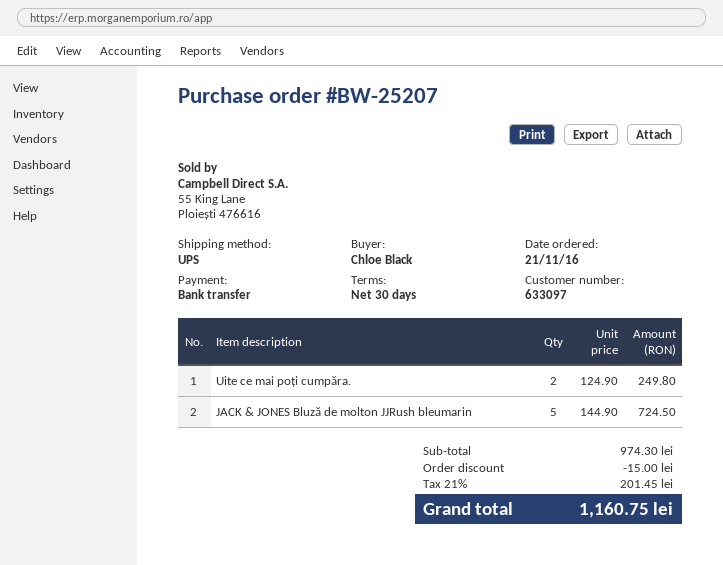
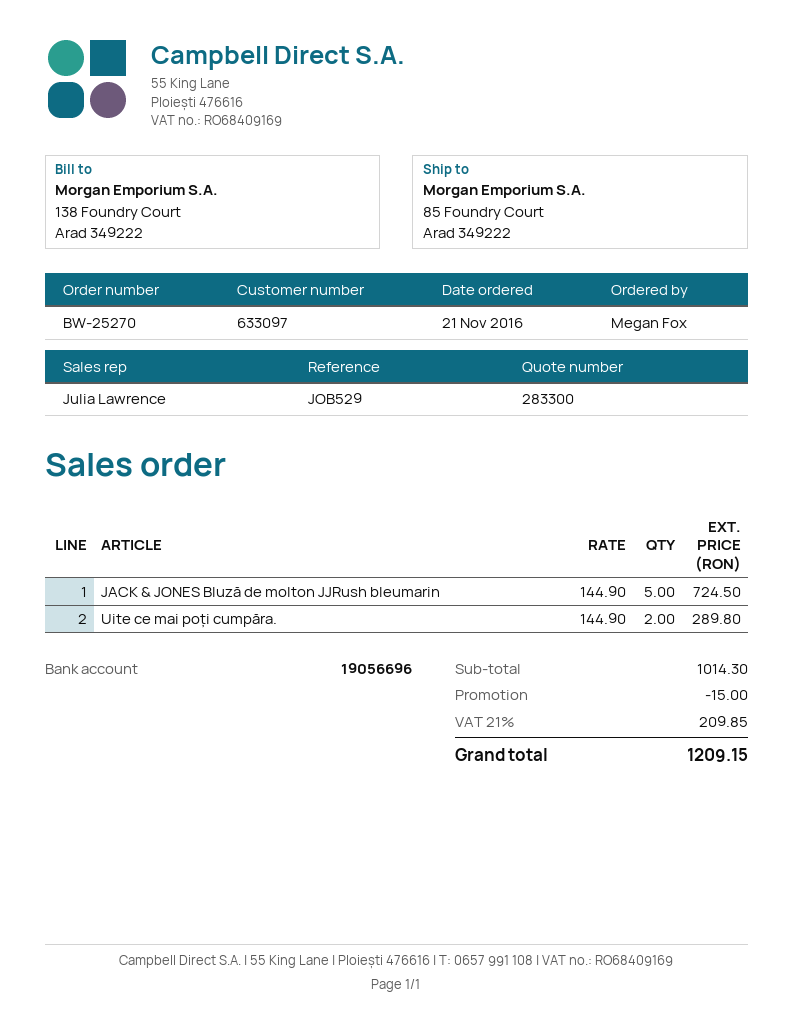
order number: BW-25207 -> BW-25270
ordered by: Chloe Black -> Megan Fox
Uite ce mai poți cumpăra.: 2 x 124.90 = 249.80 -> 2 x 144.90 = 289.80
subtotal: 974.30 -> 1014.30
tax: 21% = 201.45 -> 21% = 209.85
total: 1160.75 -> 1209.15

